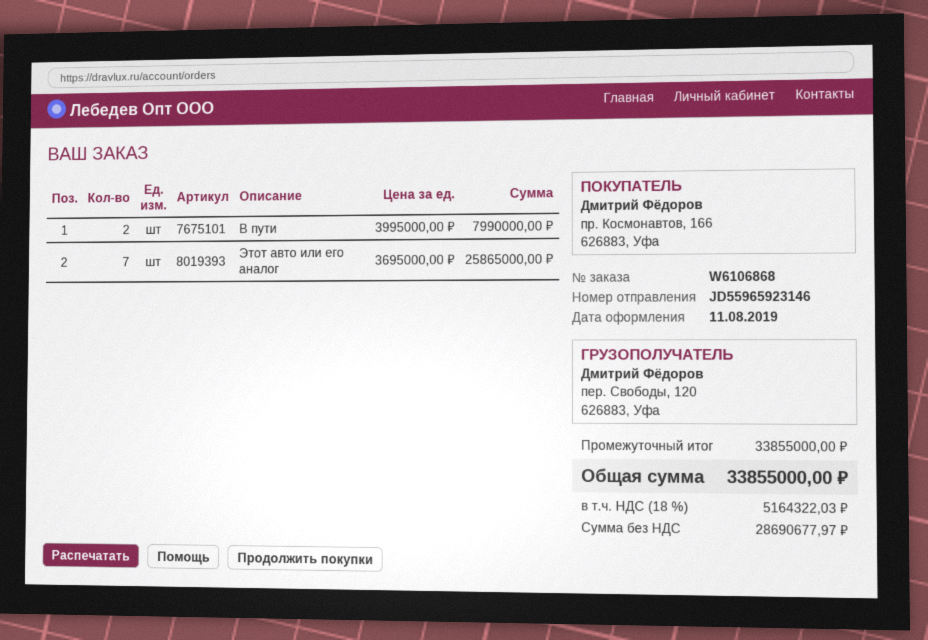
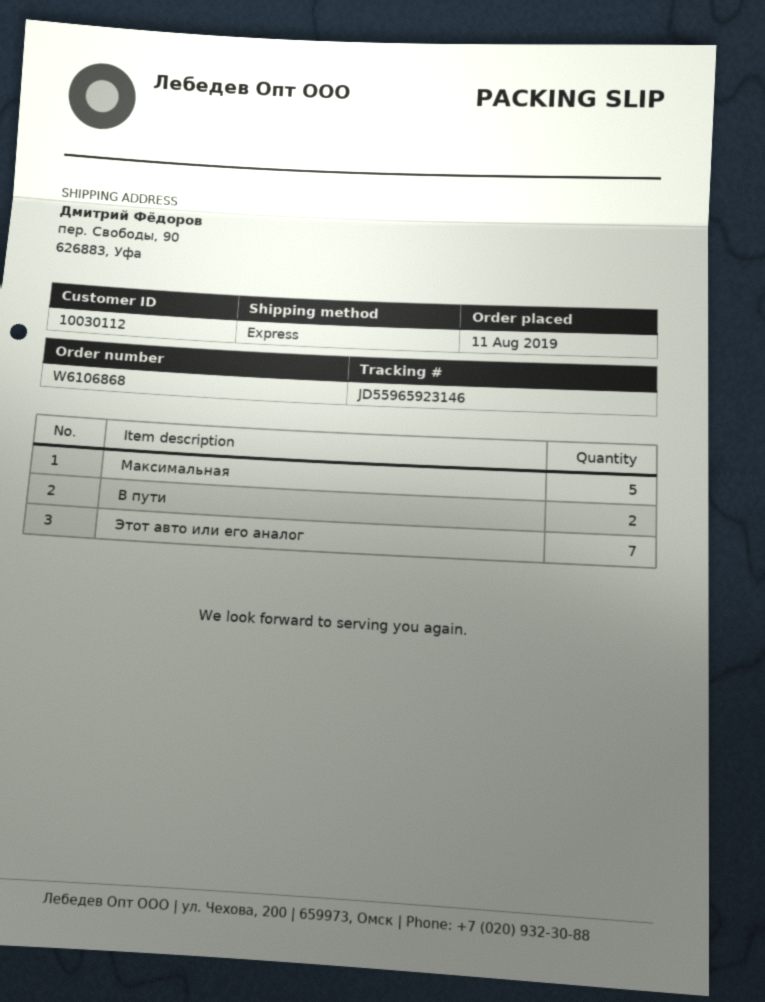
ship to: пер. Свободы, 120, 626883, Уфа -> пер. Свободы, 90, 626883, Уфа
Максимальная: none -> 5

